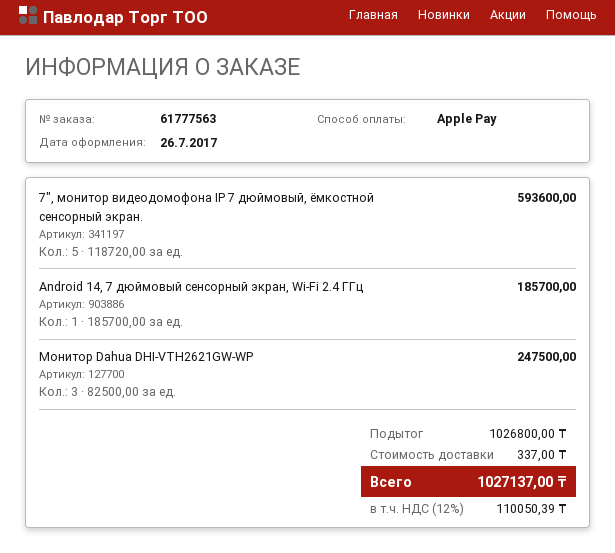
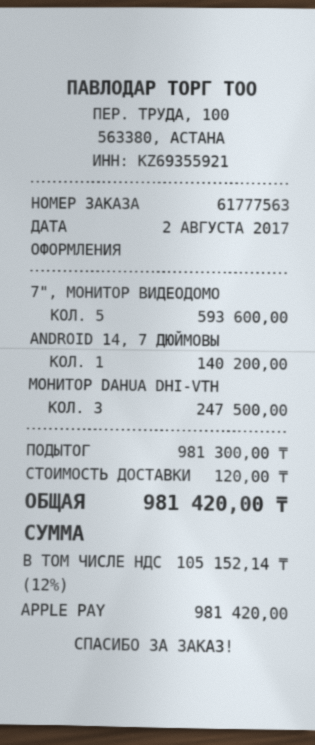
order date: 2017-07-26 -> 2017-08-02
Android 14, 7 дюймовый сенсорный экран, Wi-Fi 2.4 ГГц: 1 for 185700.00 -> 1 for 140200.00
subtotal: 1026800.00 -> 981300.00
shipping: 337.00 -> 120.00
tax: 12% = 110050.39 -> 12% = 105152.14
total: 1027137.00 -> 981420.00

